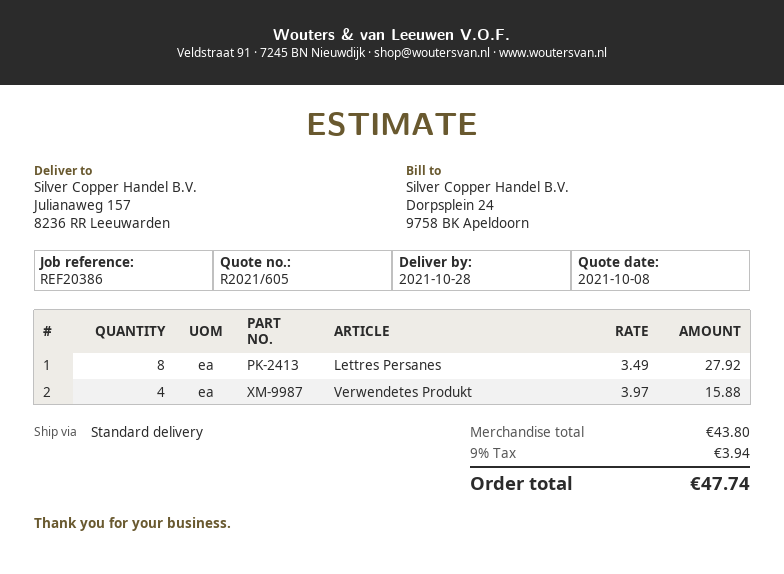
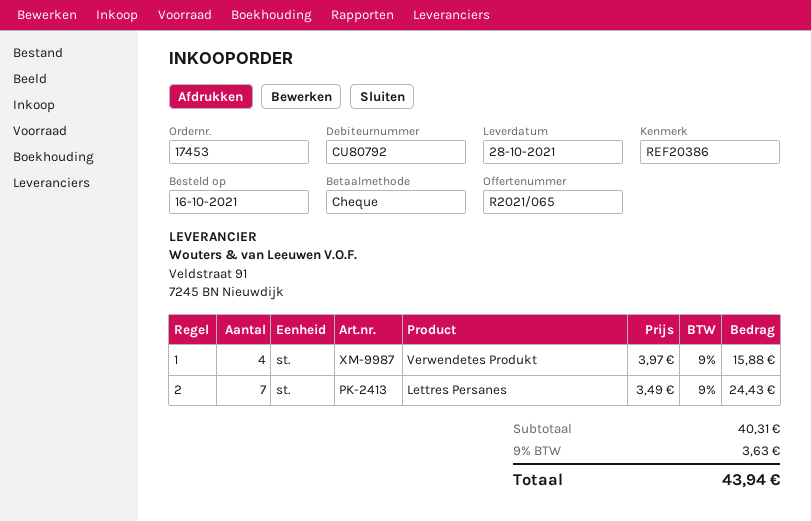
quote number: R2021/605 -> R2021/065
Lettres Persanes: 8 x 3.49 = 27.92 -> 7 x 3.49 = 24.43
subtotal: 43.80 -> 40.31
tax: 9% = 3.94 -> 9% = 3.63
total: 47.74 -> 43.94

